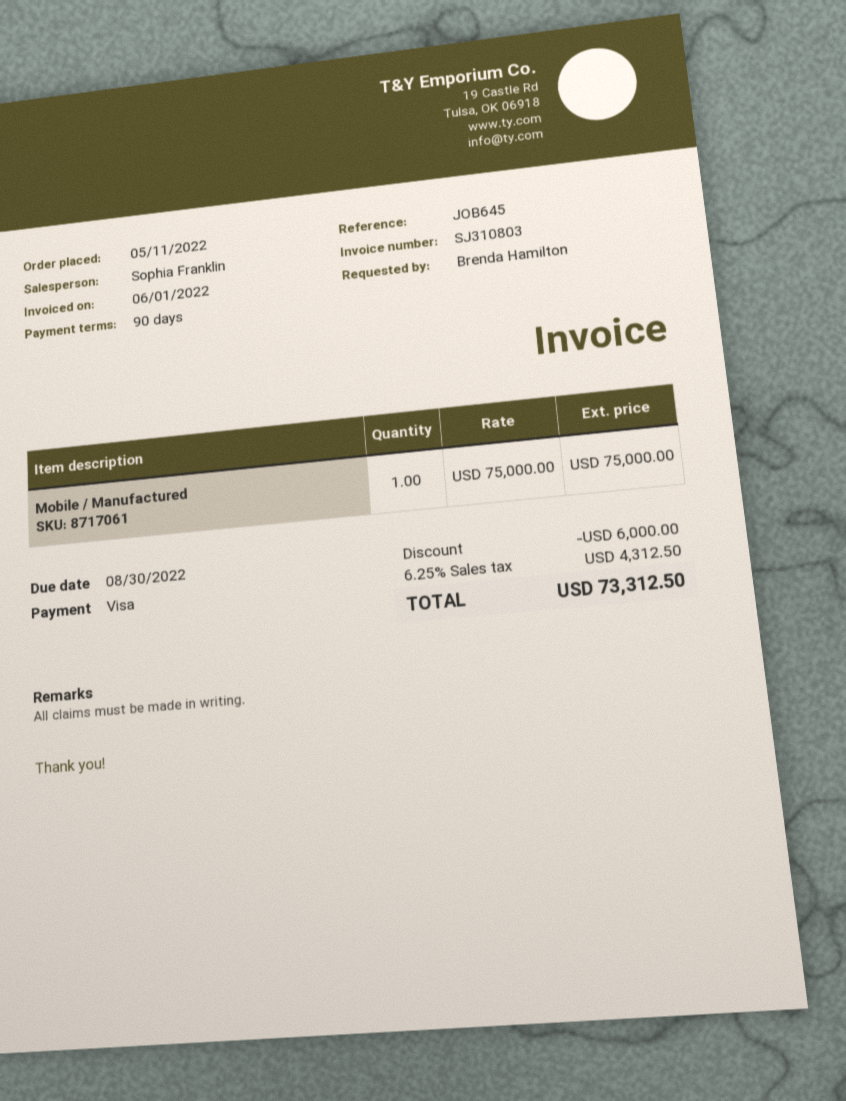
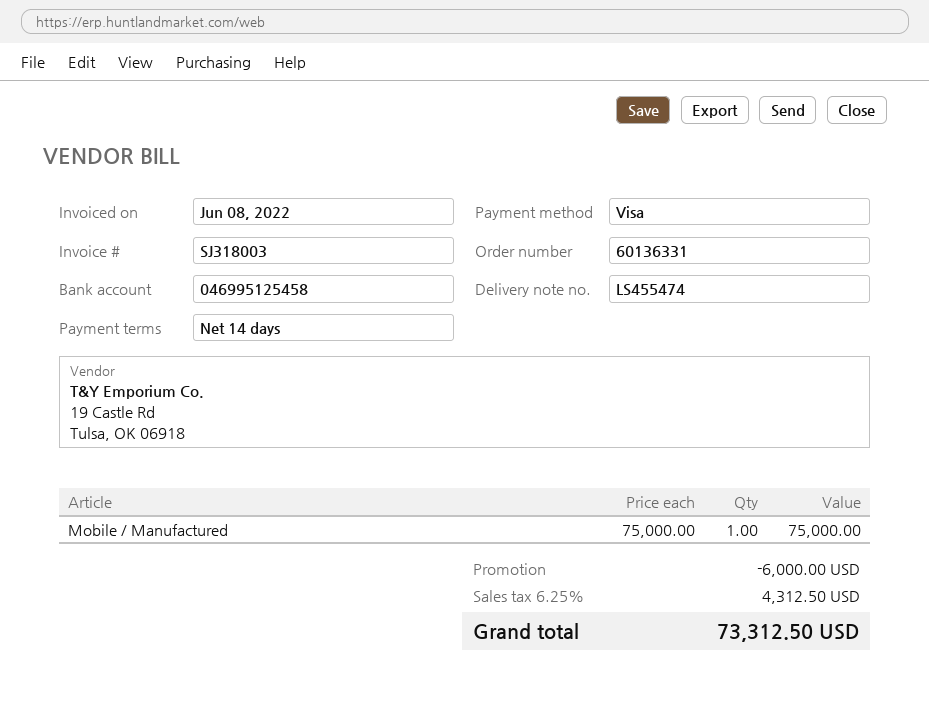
invoice number: SJ310803 -> SJ318003
invoice date: 2022-06-01 -> 2022-06-08
payment terms: 90 days -> 14 days

